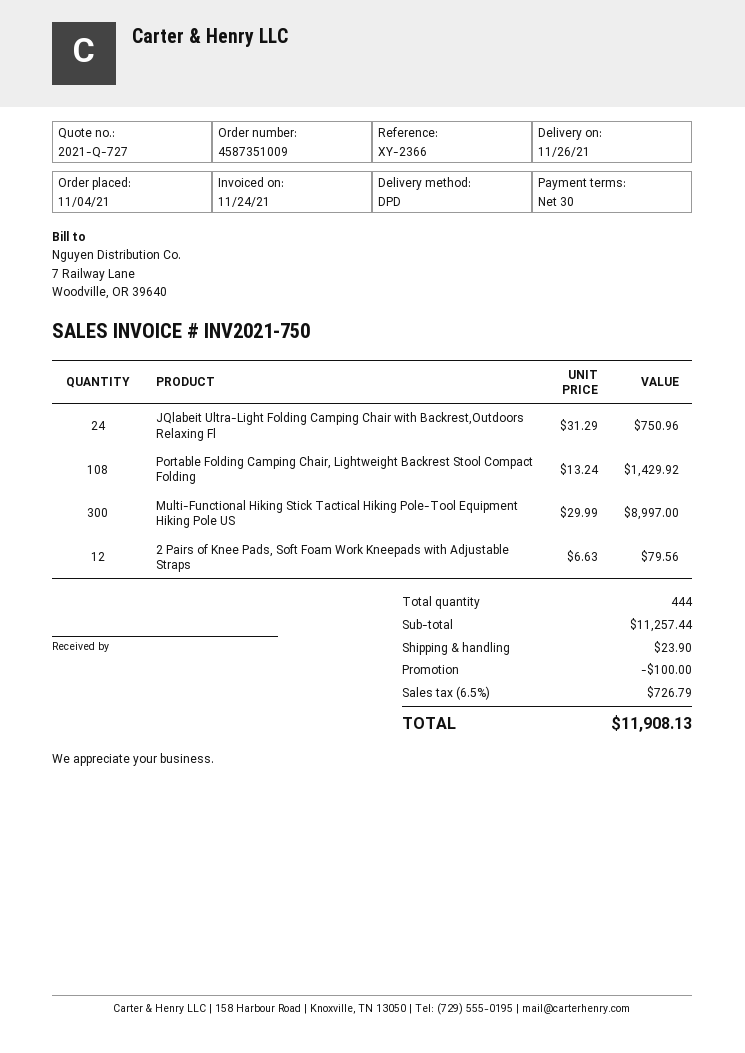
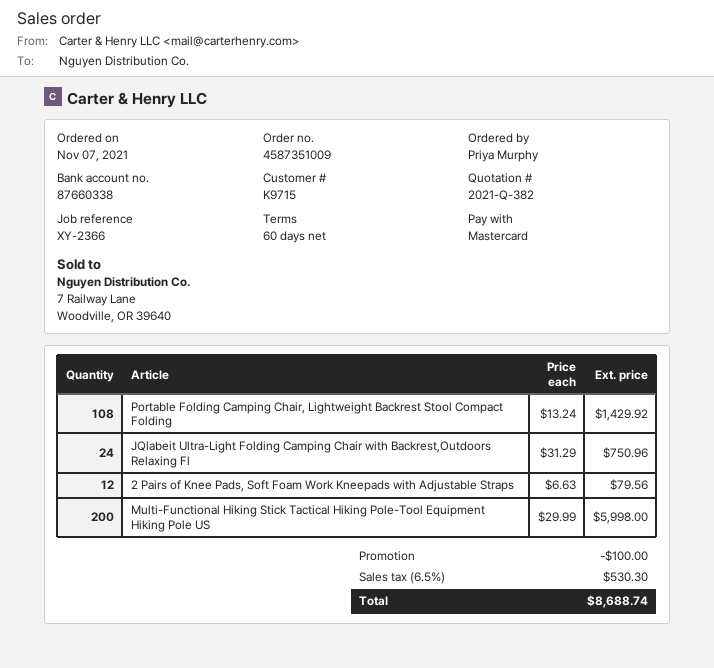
quote number: 2021-Q-727 -> 2021-Q-382
order date: 2021-11-04 -> 2021-11-07
payment terms: 30 days -> 60 days
Multi-Functional Hiking Stick Tactical Hiking Pole-Tool Equipment Hiking Pole US: 300 x 29.99 = 8997.00 -> 200 x 29.99 = 5998.00
shipping: 23.90 -> none
tax: 6.5% = 726.79 -> 6.5% = 530.30
total: 11908.13 -> 8688.74

